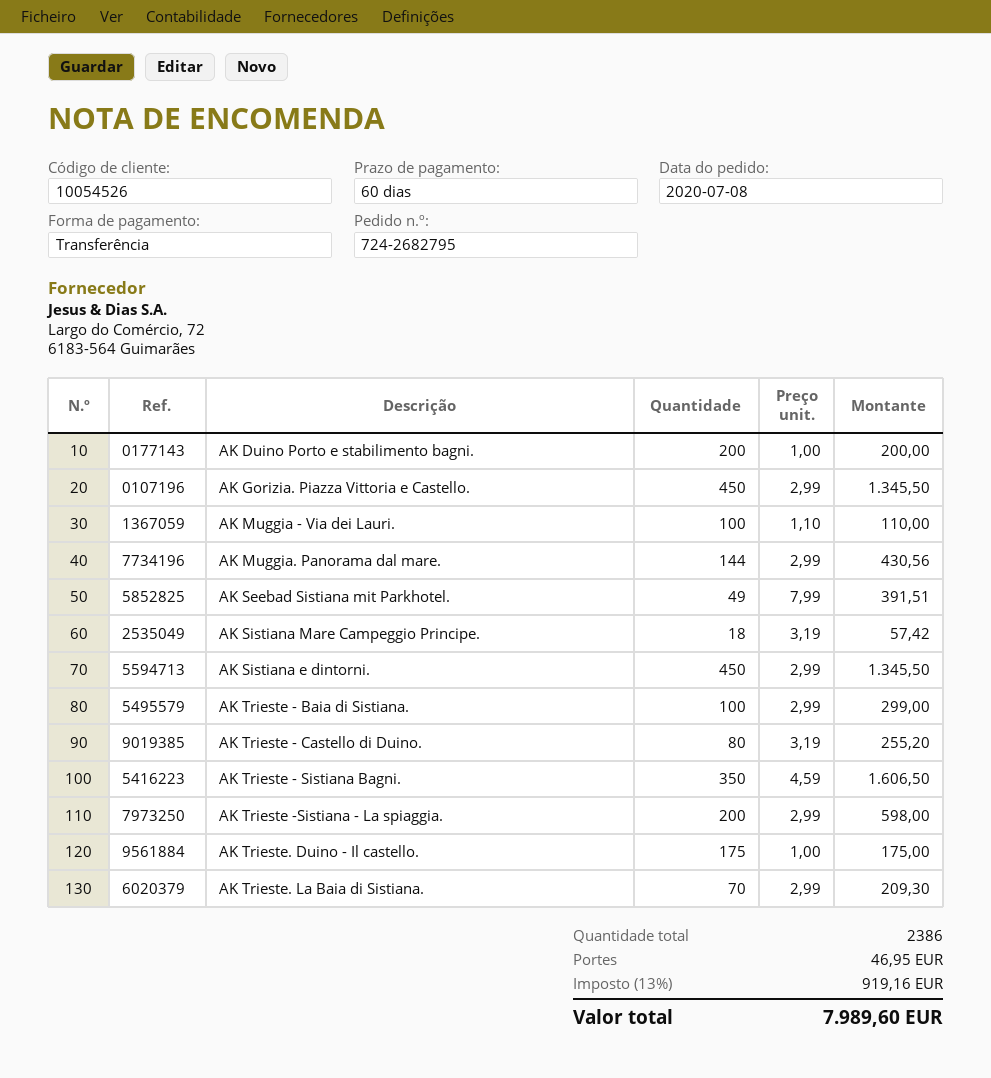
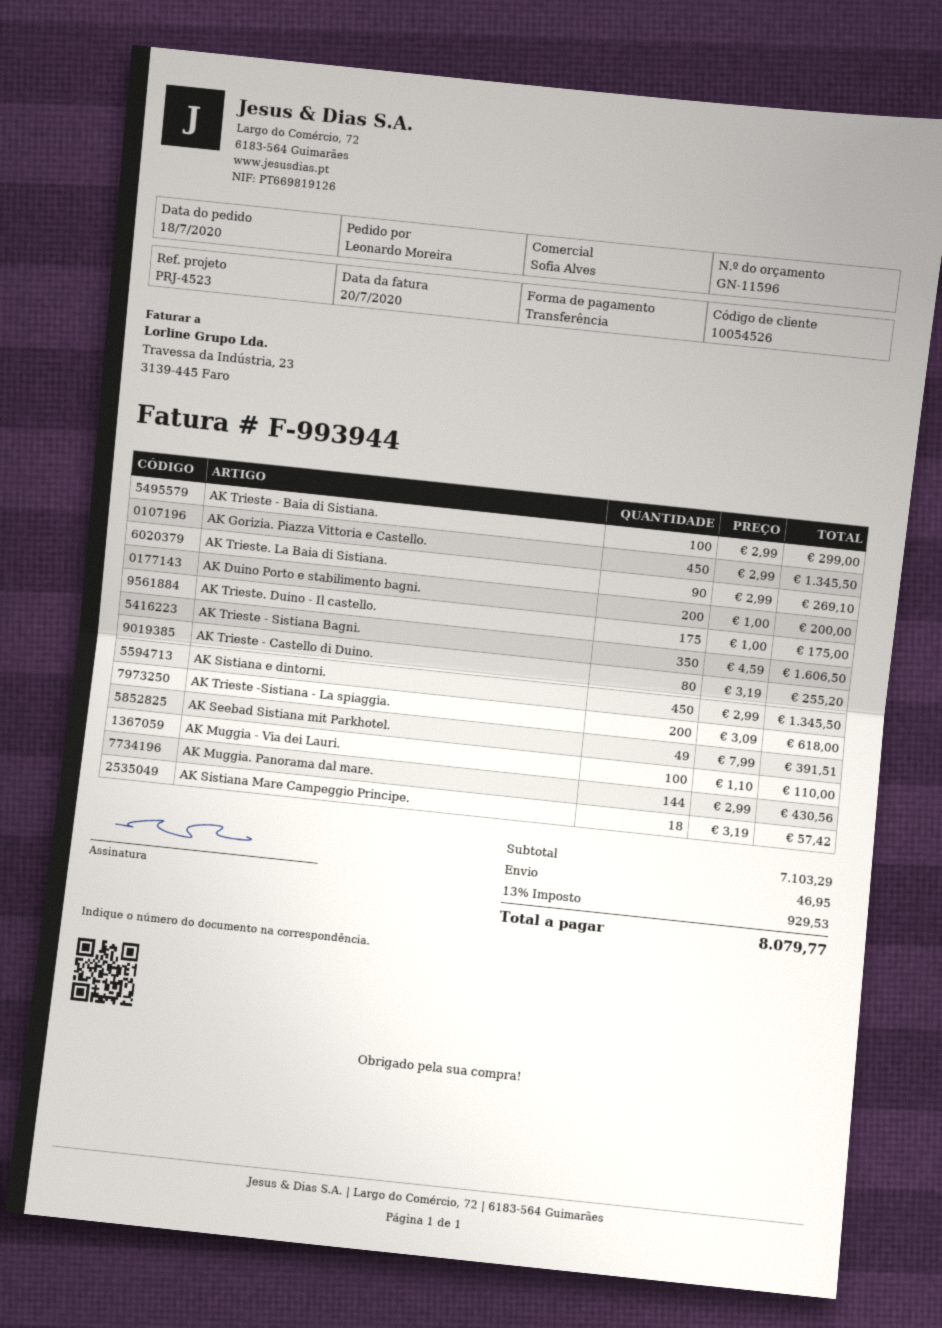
order date: 2020-07-08 -> 2020-07-18
AK Trieste -Sistiana - La spiaggia.: 200 x 2.99 = 598.00 -> 200 x 3.09 = 618.00
AK Trieste. La Baia di Sistiana.: 70 x 2.99 = 209.30 -> 90 x 2.99 = 269.10
tax: 13% = 919.16 -> 13% = 929.53
total: 7989.60 -> 8079.77

